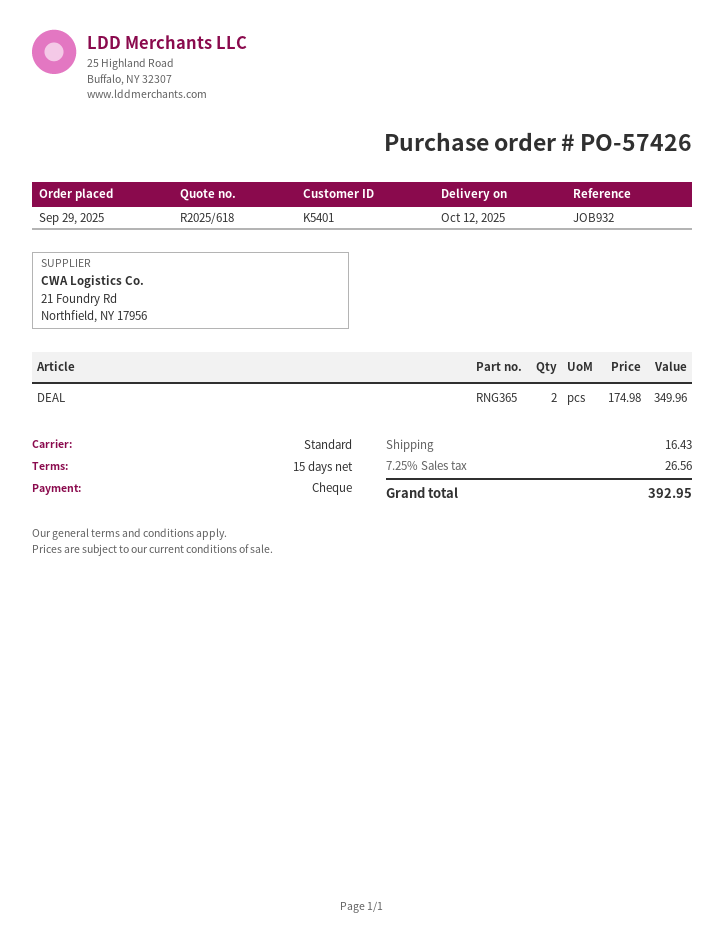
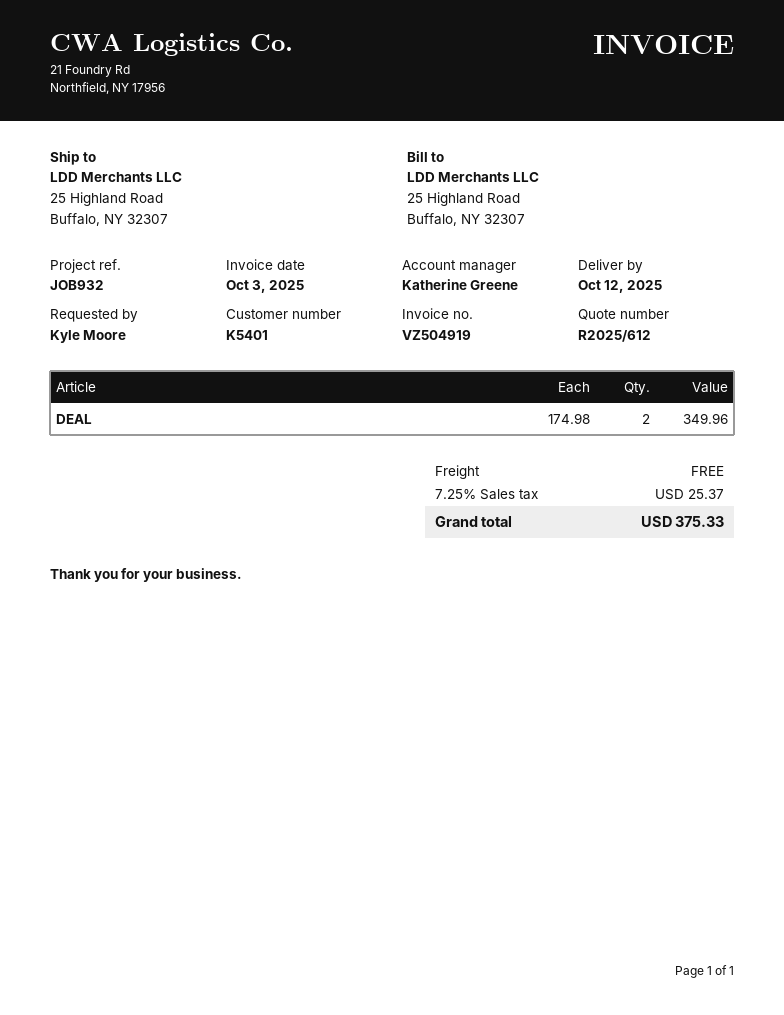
quote number: R2025/618 -> R2025/612
shipping: 16.43 -> 0.00
tax: 7.25% = 26.56 -> 7.25% = 25.37
total: 392.95 -> 375.33

